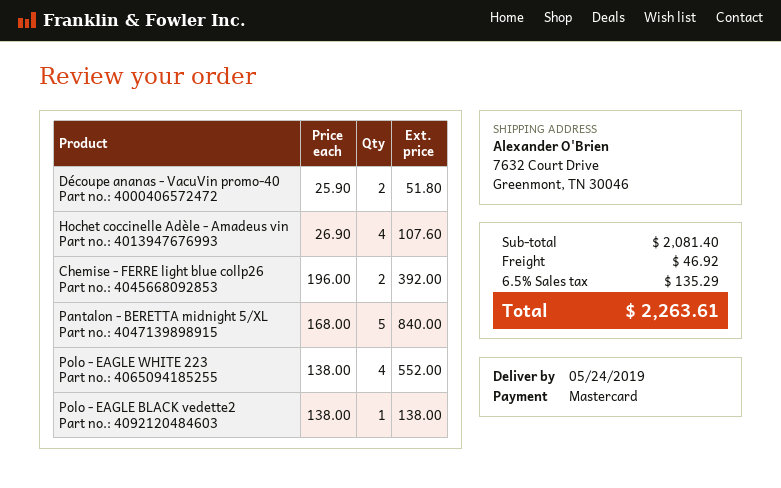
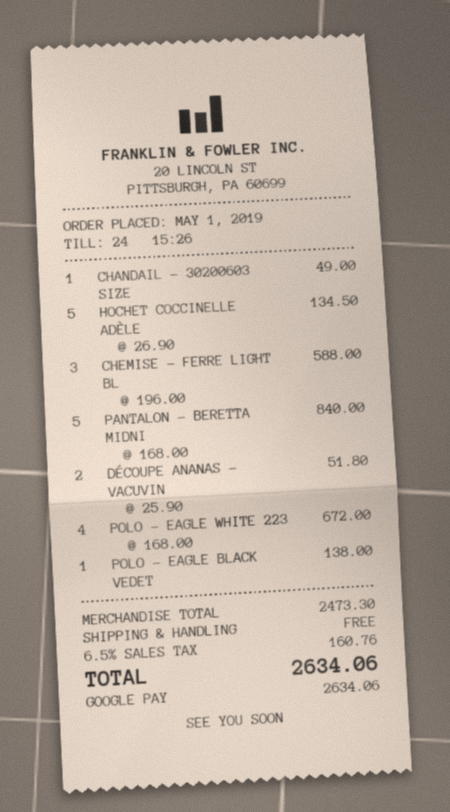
payment method: Mastercard -> Google Pay
Hochet coccinelle Adèle - Amadeus vin: 4 x 26.90 = 107.60 -> 5 x 26.90 = 134.50
Chemise - FERRE light blue collp26: 2 x 196.00 = 392.00 -> 3 x 196.00 = 588.00
Polo - EAGLE WHITE 223: 4 x 138.00 = 552.00 -> 4 x 168.00 = 672.00
CHANDAIL - 30200603 SIZE: none -> 1 x 49.00 = 49.00
subtotal: 2081.40 -> 2473.30
shipping: 46.92 -> 0.00
tax: 6.5% = 135.29 -> 6.5% = 160.76
total: 2263.61 -> 2634.06

